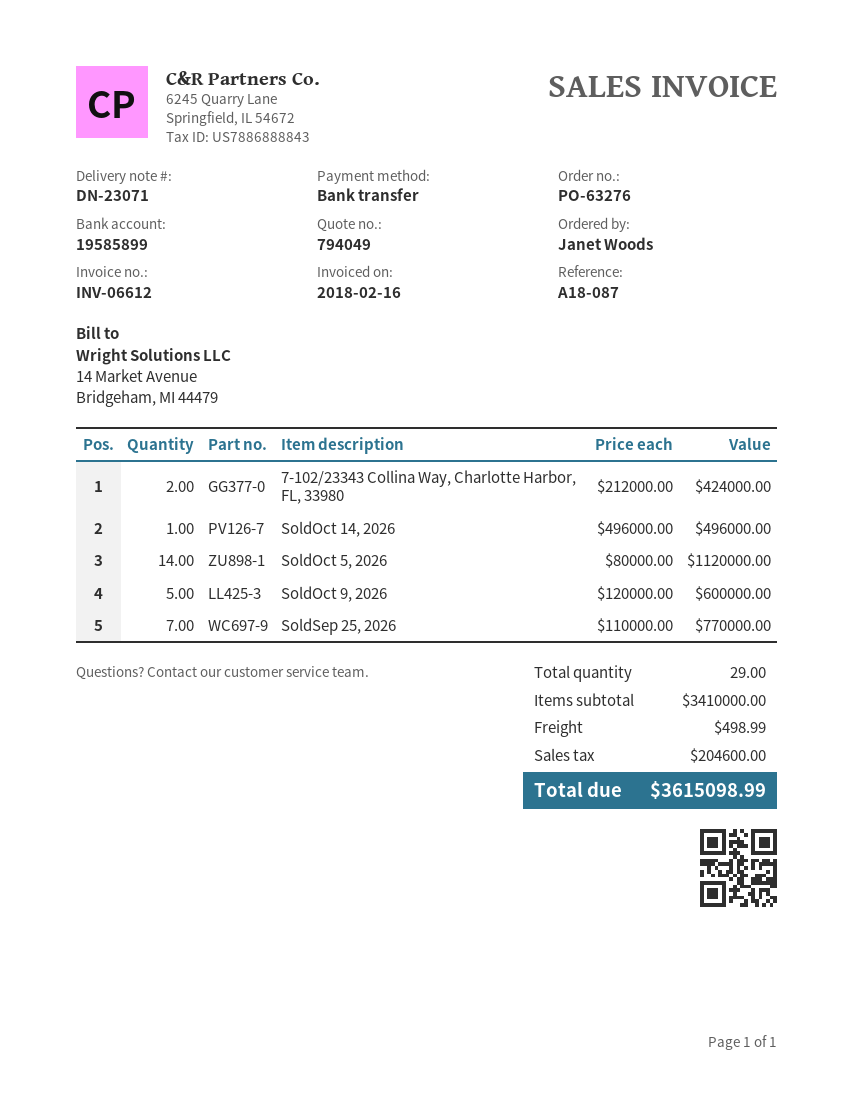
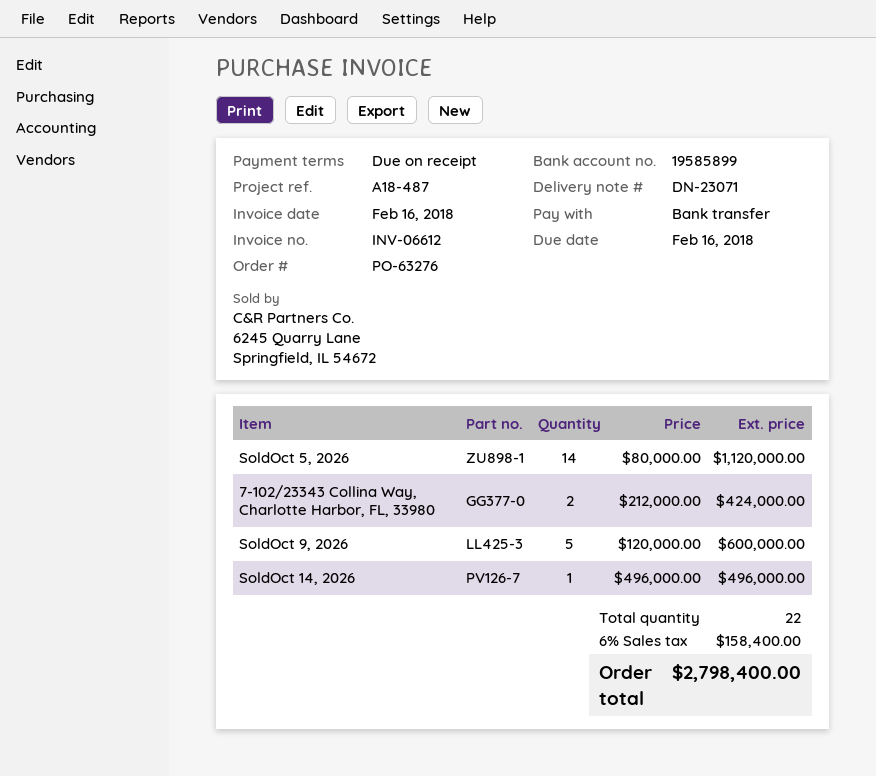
reference: A18-087 -> A18-487
SoldSep 25, 2026: 7 x 110000.00 = 770000.00 -> none
total quantity: 29 -> 22
shipping: 498.99 -> none
tax: 204600.00 -> 158400.00
total: 3615098.99 -> 2798400.00

